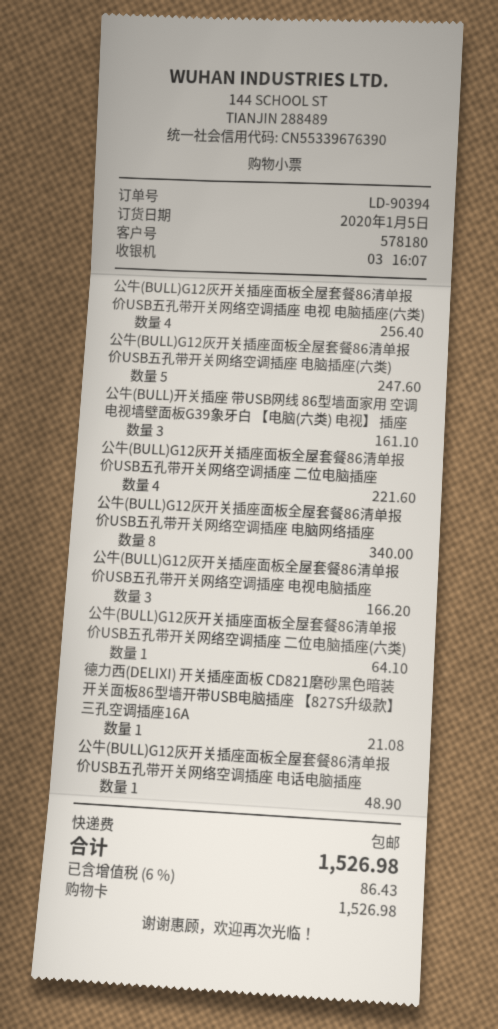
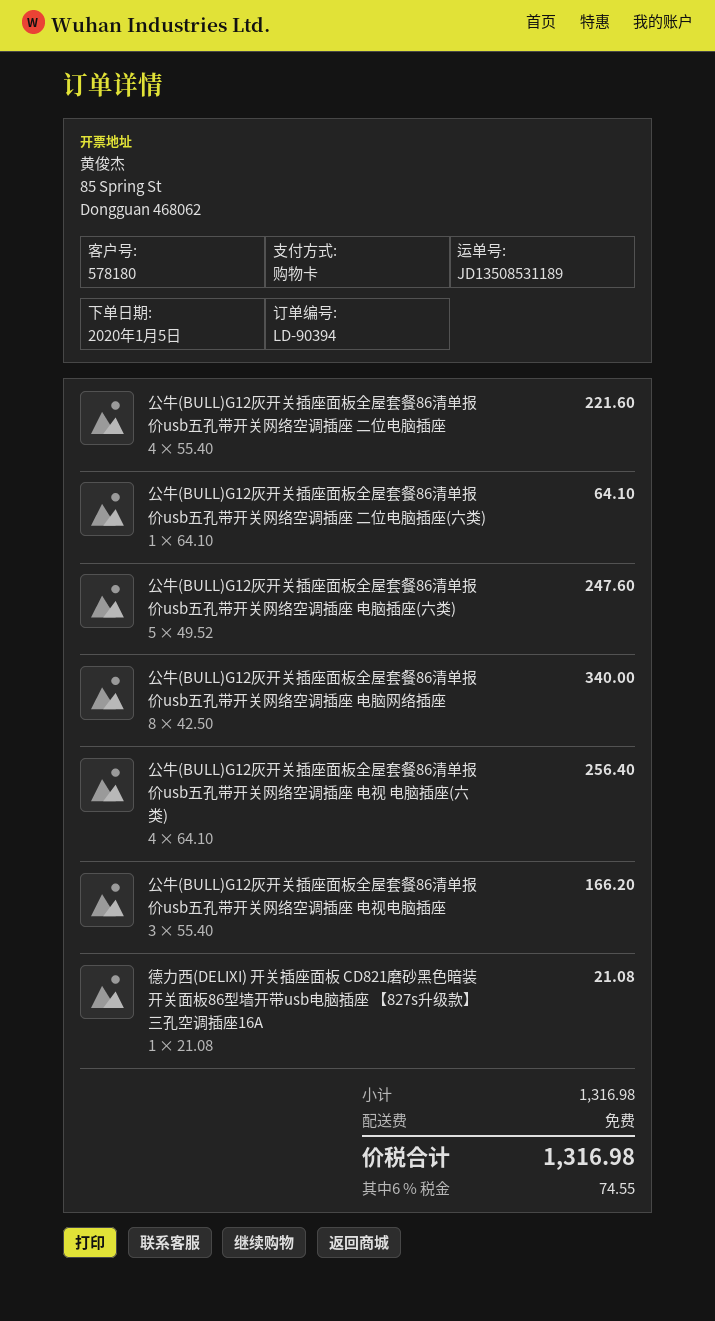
公牛(BULL)开关插座 带USB网线 86型墙面家用 空调电视墙壁面板G39象牙白 【电脑(六类) 电视】 插座: 3 for 161.10 -> none
公牛(BULL)G12灰开关插座面板全屋套餐86清单报价USB五孔带开关网络空调插座 电话电脑插座: 1 for 48.90 -> none
tax: 6% = 86.43 -> 6% = 74.55
total: 1526.98 -> 1316.98

